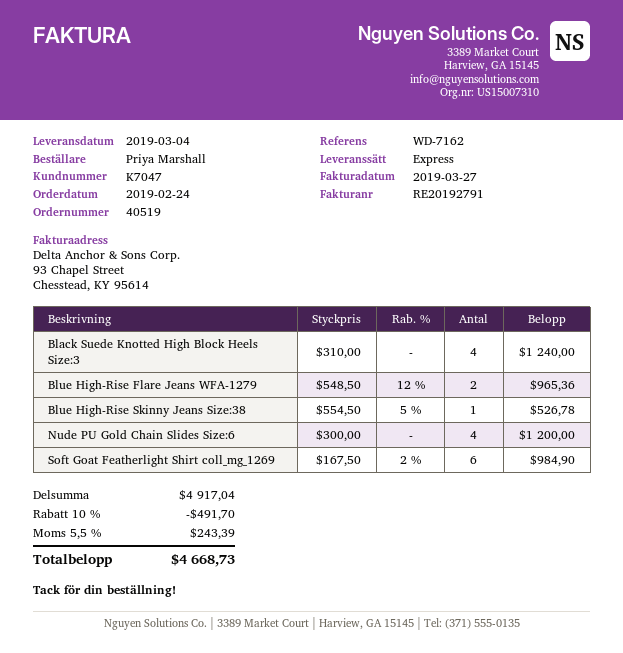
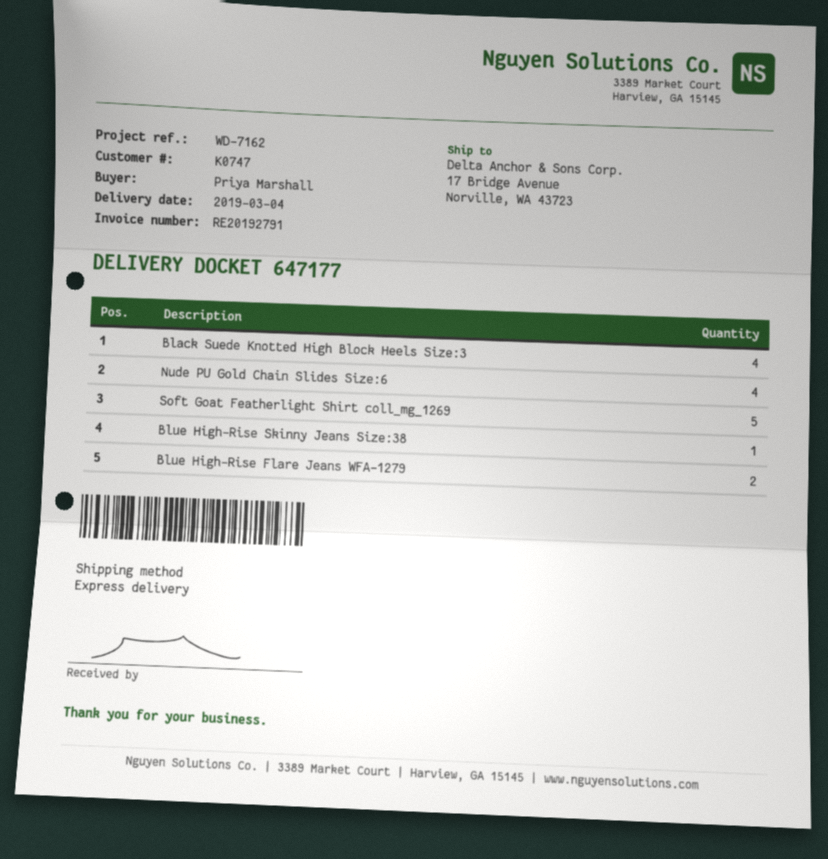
customer number: K7047 -> K0747
Soft Goat Featherlight Shirt coll_mg_1269: 6 -> 5

